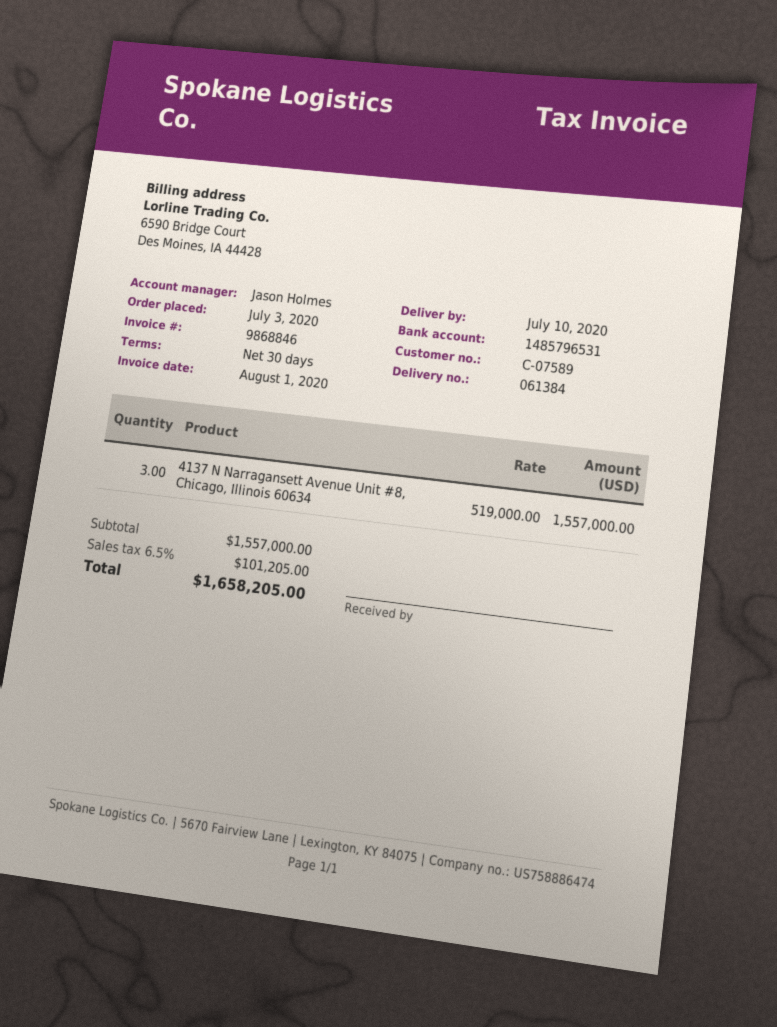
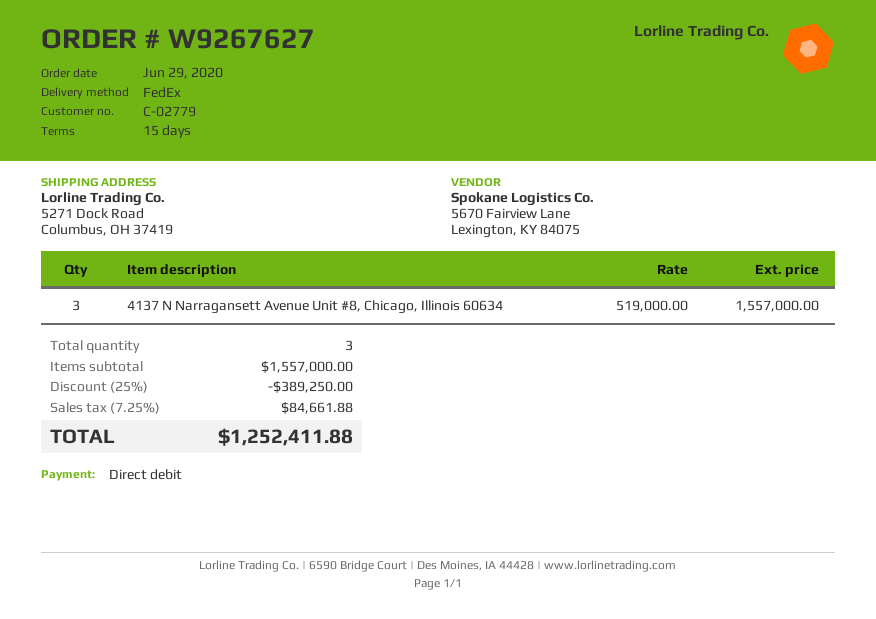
order date: 2020-07-03 -> 2020-06-29
payment terms: 30 days -> 15 days
customer number: C-07589 -> C-02779
discount: none -> 25% = 389250.00
tax: 6.5% = 101205.00 -> 7.25% = 84661.88
total: 1658205.00 -> 1252411.88

